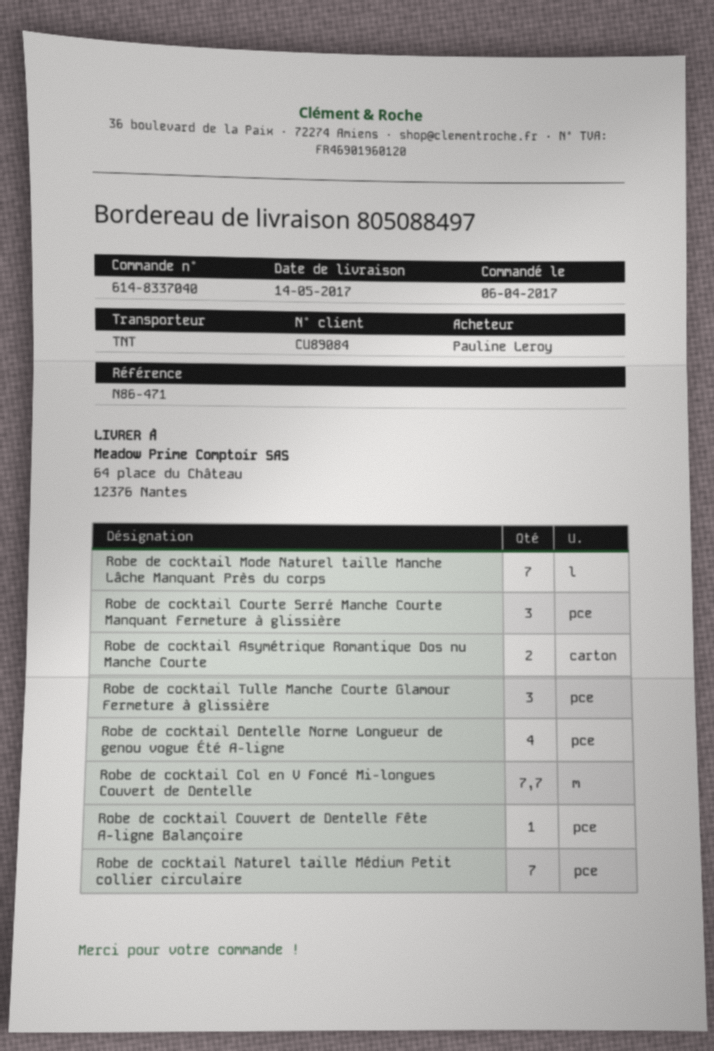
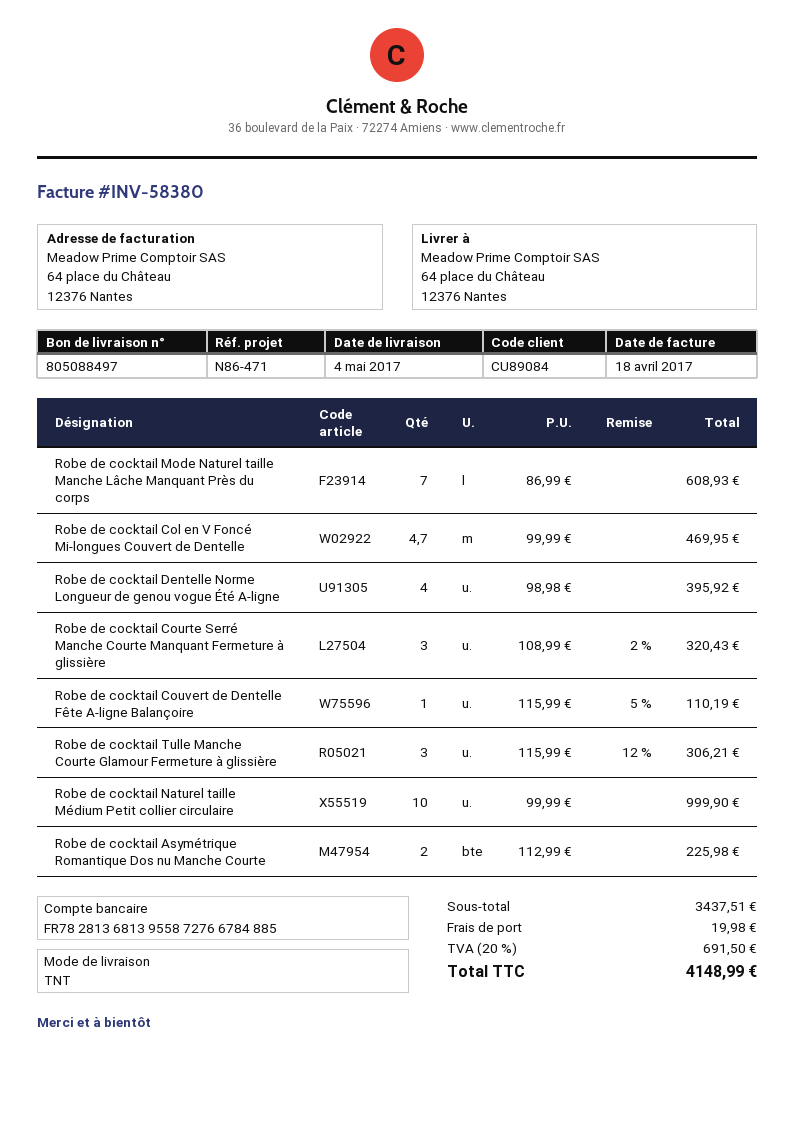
delivery date: 2017-05-14 -> 2017-05-04
Robe de cocktail Col en V Foncé Mi-longues Couvert de Dentelle: 7.7 -> 4.7
Robe de cocktail Naturel taille Médium Petit collier circulaire: 7 -> 10

